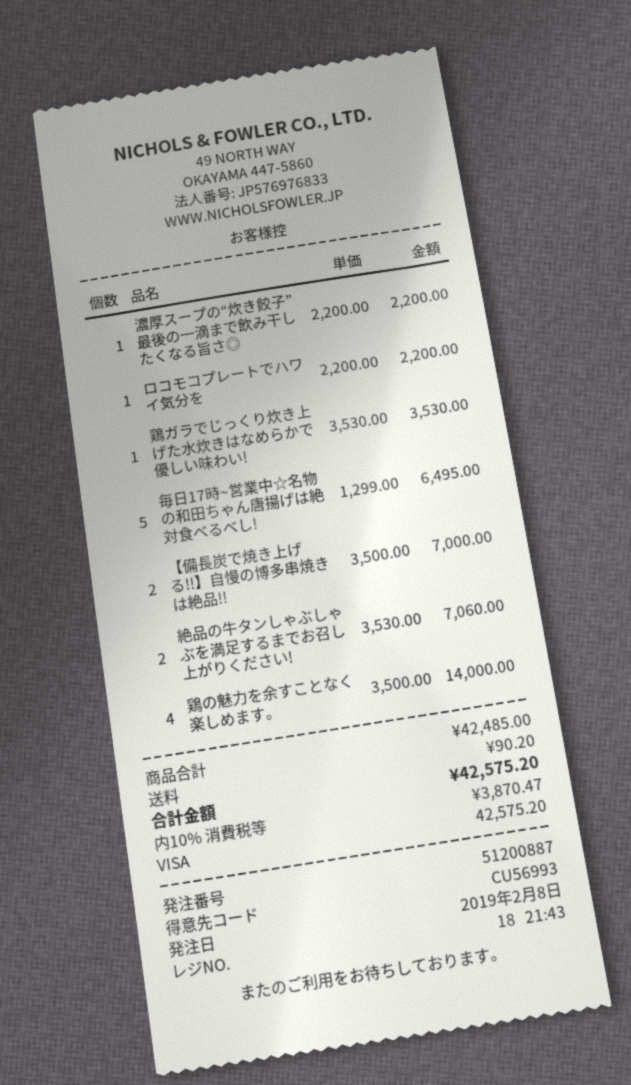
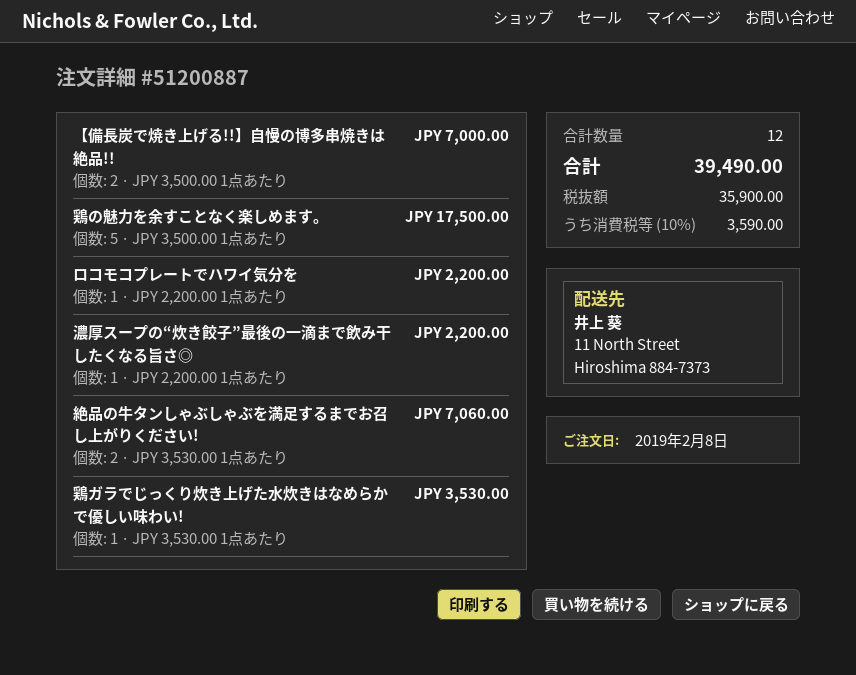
毎日17時~営業中☆名物の和田ちゃん唐揚げは絶対食べるべし!: 5 x 1299.00 = 6495.00 -> none
鶏の魅力を余すことなく楽しめます。: 4 x 3500.00 = 14000.00 -> 5 x 3500.00 = 17500.00
shipping: 90.20 -> none
tax: 10% = 3870.47 -> 10% = 3590.00
total: 42575.20 -> 39490.00

